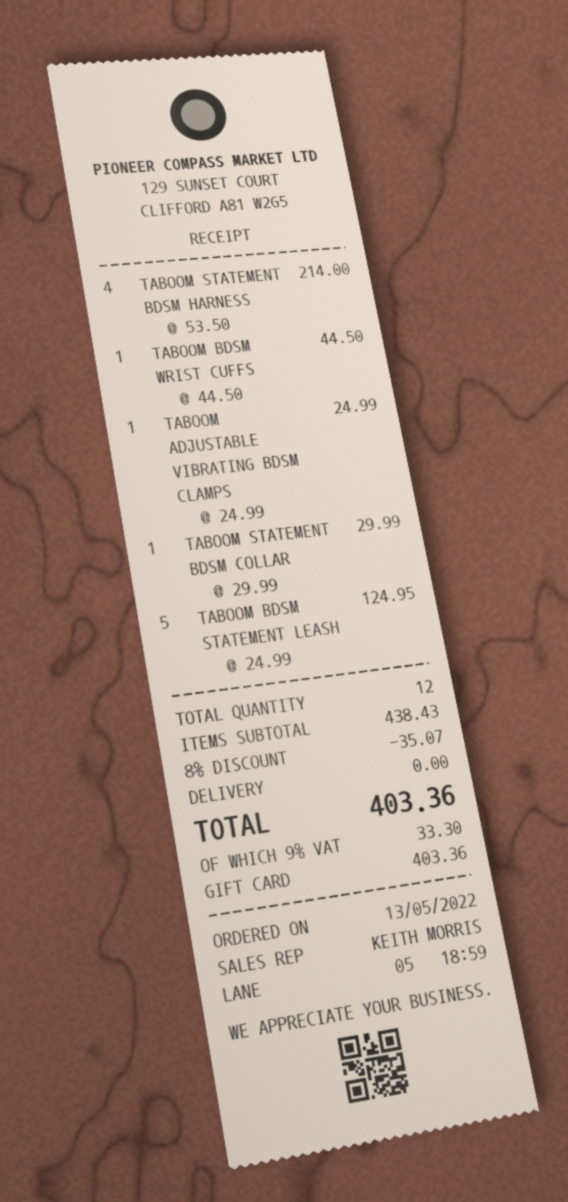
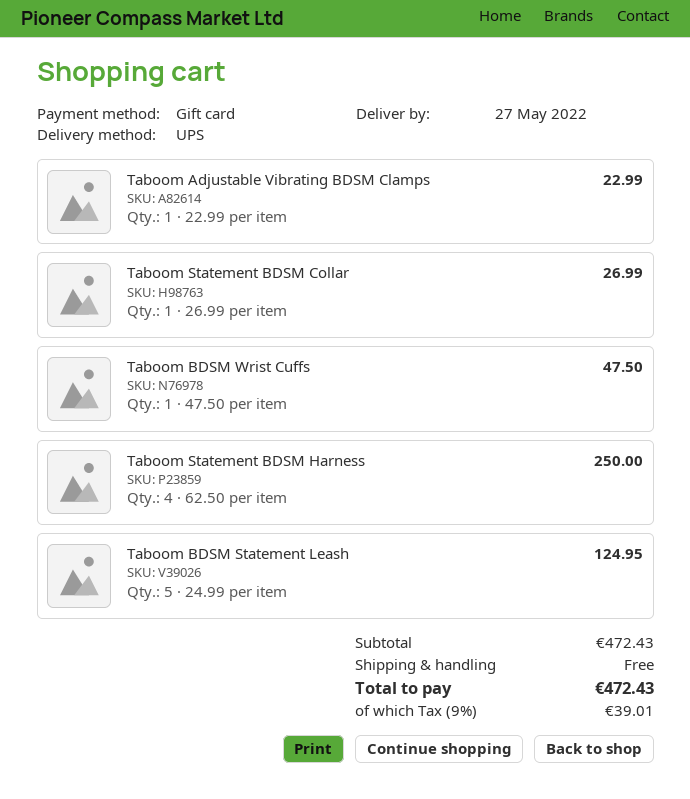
TABOOM STATEMENT BDSM HARNESS: 4 x 53.50 = 214.00 -> 4 x 62.50 = 250.00
TABOOM BDSM WRIST CUFFS: 1 x 44.50 = 44.50 -> 1 x 47.50 = 47.50
TABOOM ADJUSTABLE VIBRATING BDSM CLAMPS: 1 x 24.99 = 24.99 -> 1 x 22.99 = 22.99
TABOOM STATEMENT BDSM COLLAR: 1 x 29.99 = 29.99 -> 1 x 26.99 = 26.99
subtotal: 438.43 -> 472.43
discount: 8% = 35.07 -> none
tax: 9% = 33.30 -> 9% = 39.01
total: 403.36 -> 472.43

